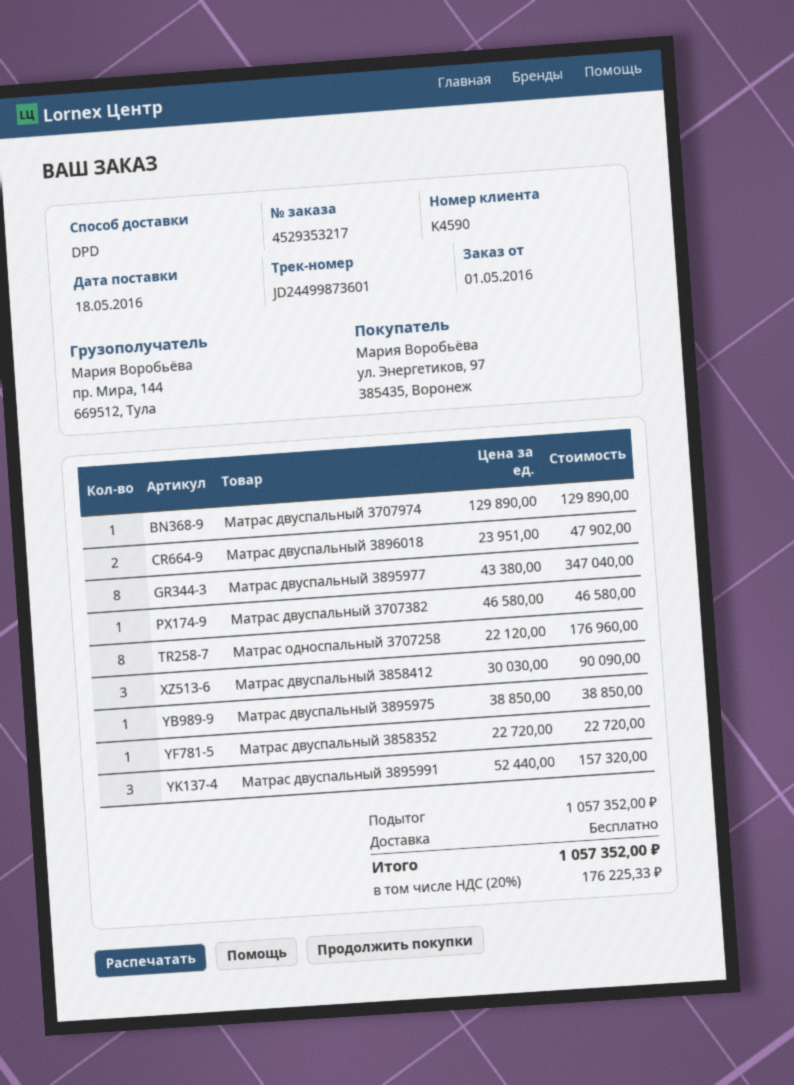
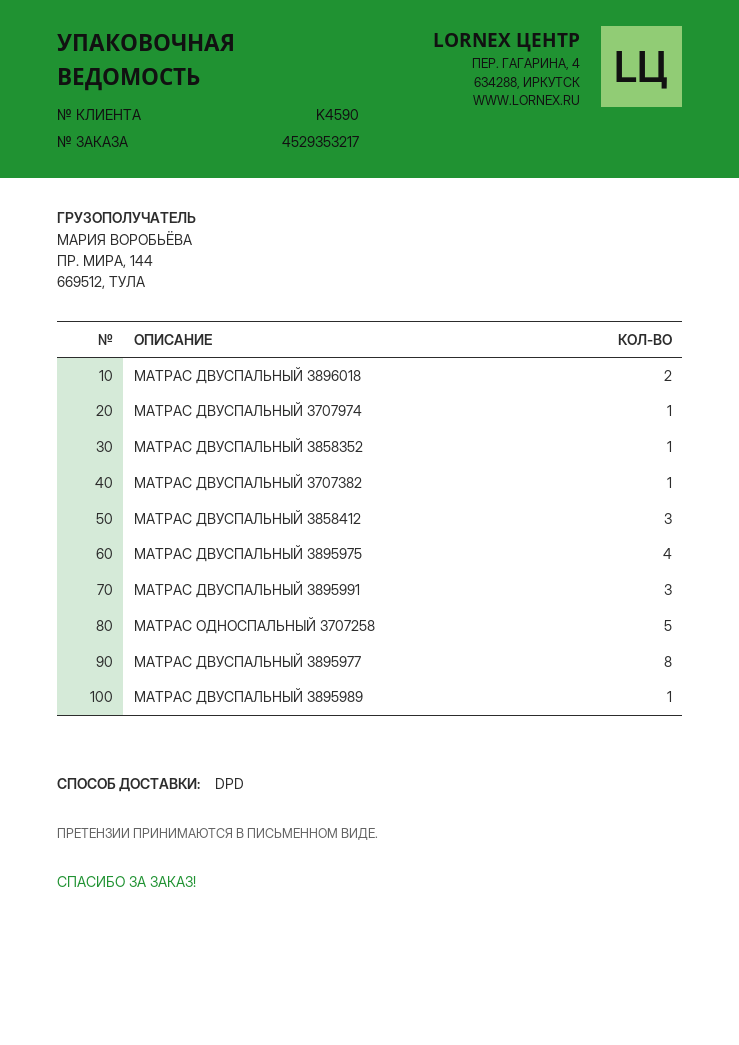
Матрас односпальный 3707258: 8 -> 5
Матрас двуспальный 3895975: 1 -> 4
МАТРАС ДВУСПАЛЬНЫЙ 3895989: none -> 1

